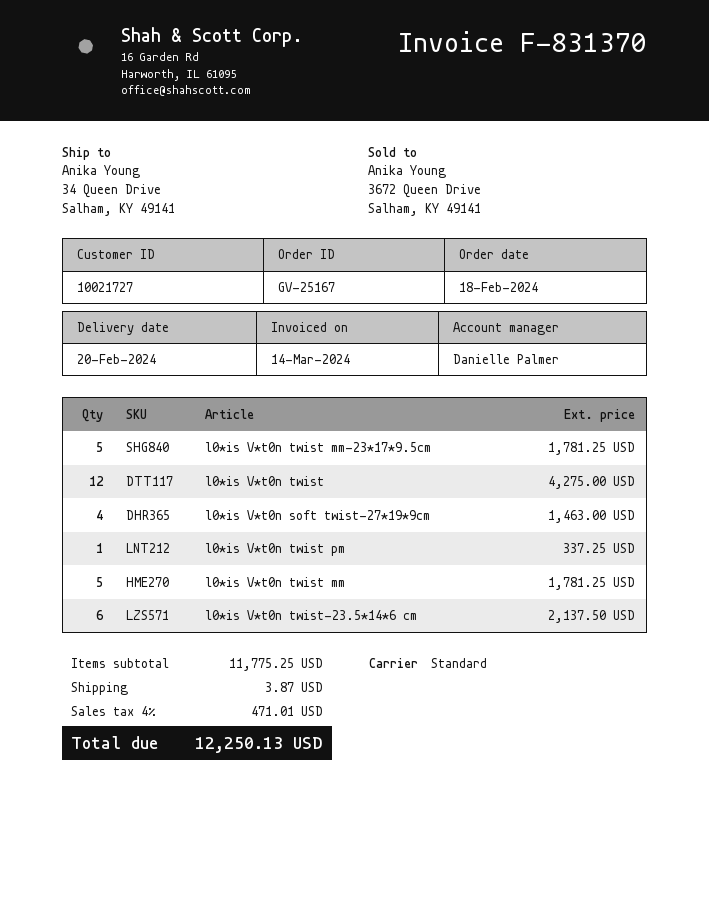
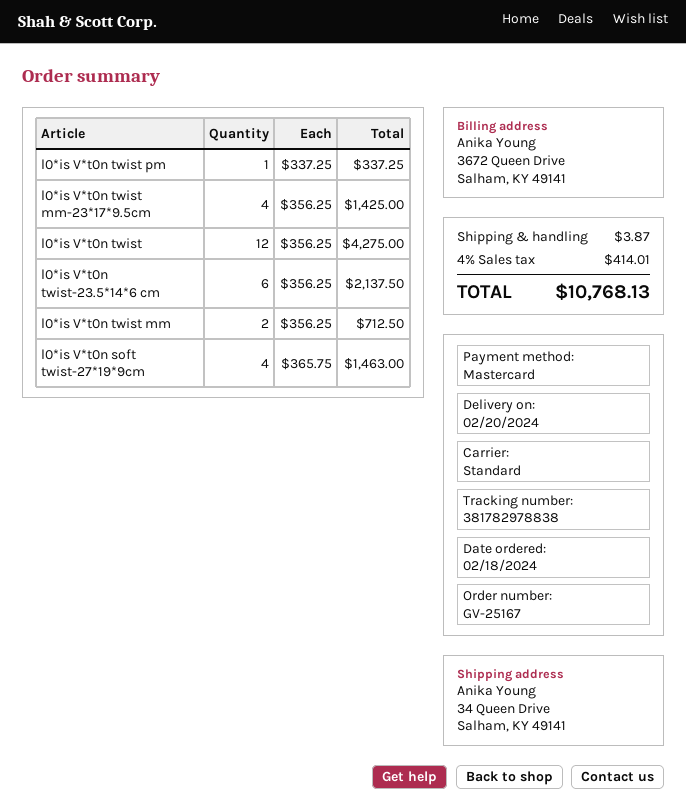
l0*is V*t0n twist mm-23*17*9.5cm: 5 for 1781.25 -> 4 for 1425.00
l0*is V*t0n twist mm: 5 for 1781.25 -> 2 for 712.50
tax: 4% = 471.01 -> 4% = 414.01
total: 12250.13 -> 10768.13

